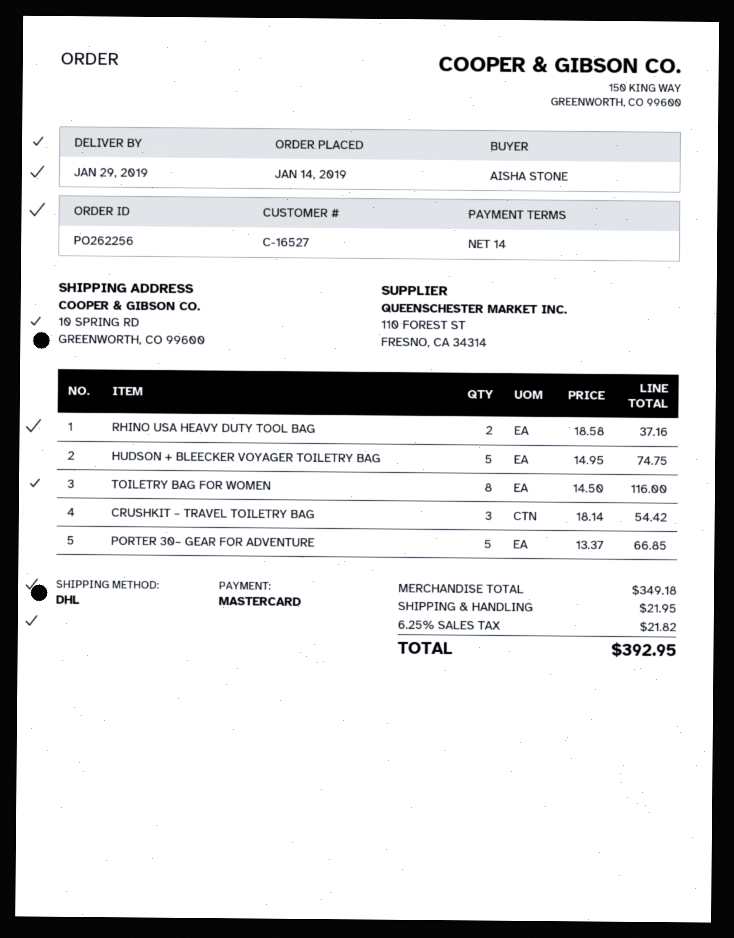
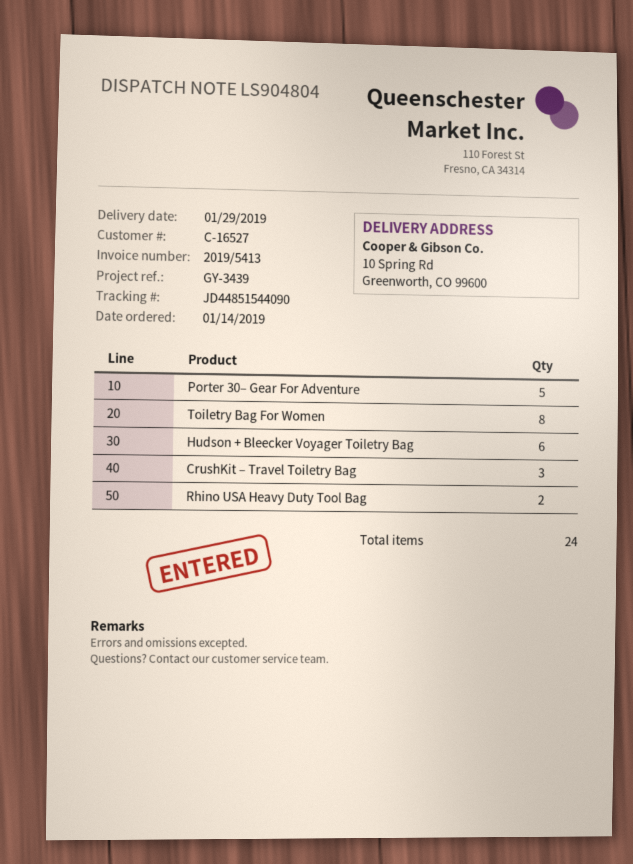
HUDSON + BLEECKER VOYAGER TOILETRY BAG: 5 -> 6

